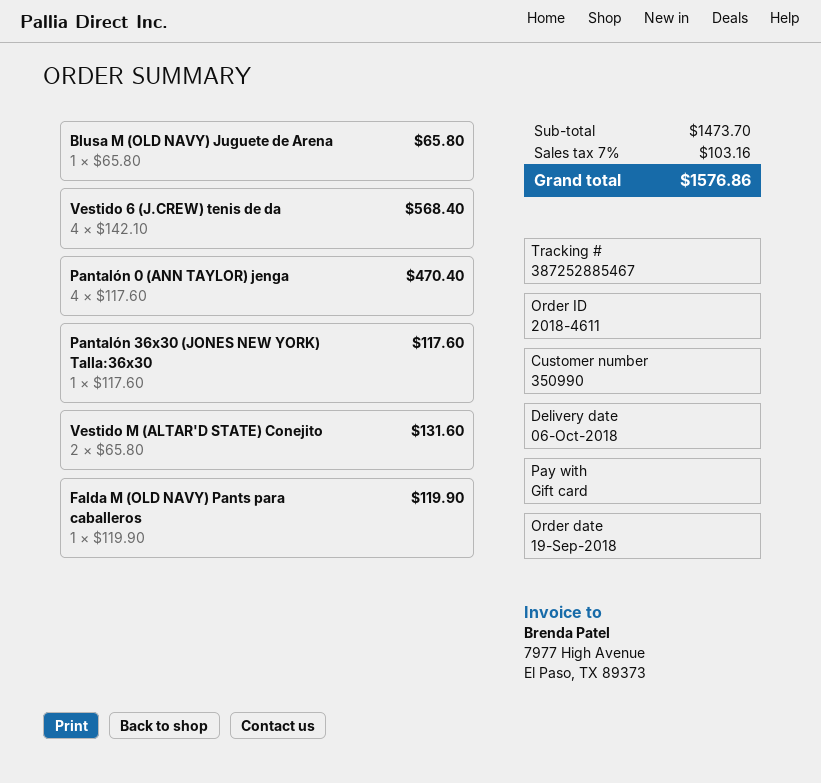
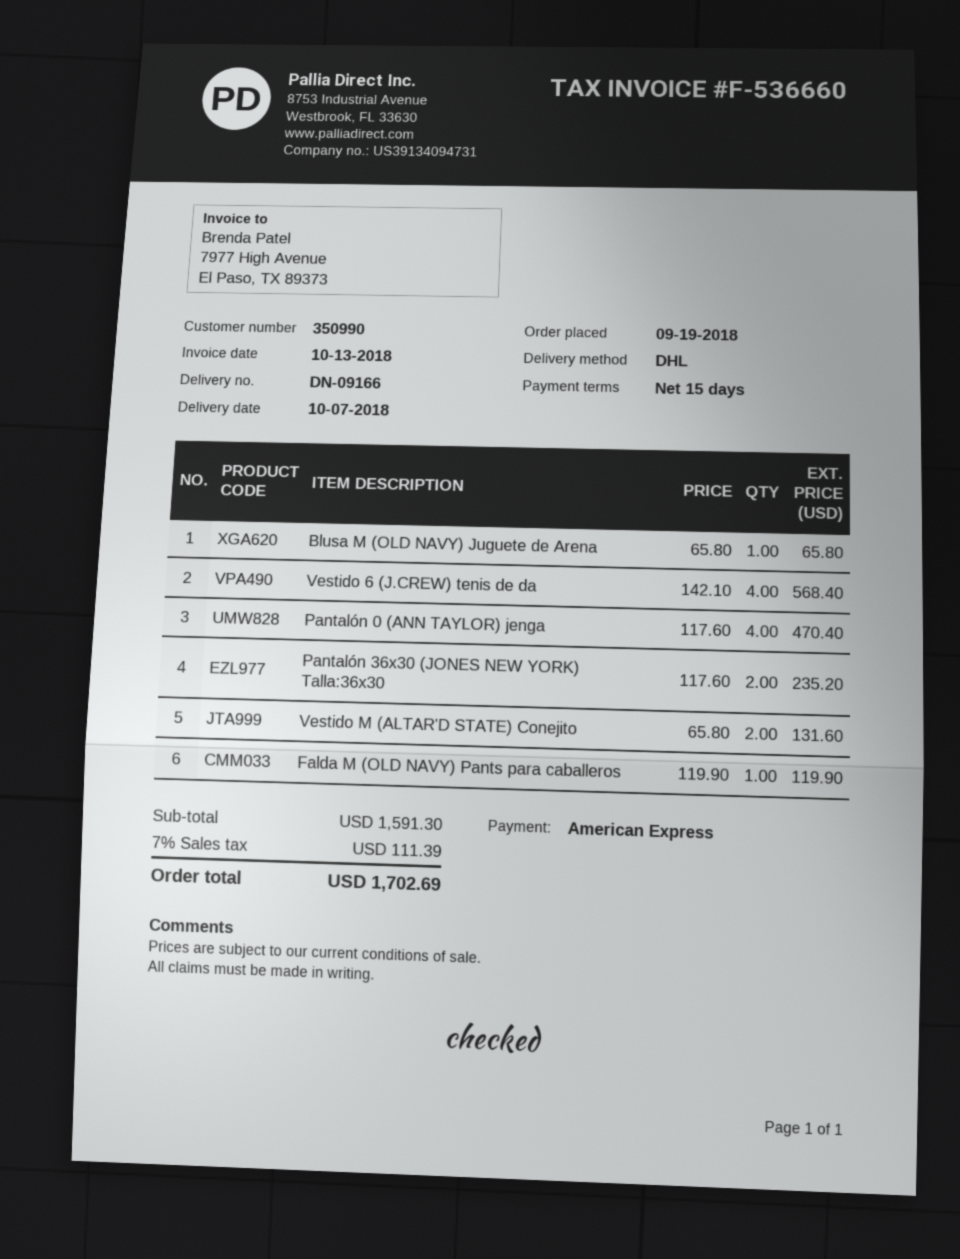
delivery date: 2018-10-06 -> 2018-10-07
payment method: gift card -> American Express
Pantalón 36x30 (JONES NEW YORK) Talla:36x30: 1 x 117.60 = 117.60 -> 2 x 117.60 = 235.20
subtotal: 1473.70 -> 1591.30
tax: 7% = 103.16 -> 7% = 111.39
total: 1576.86 -> 1702.69

